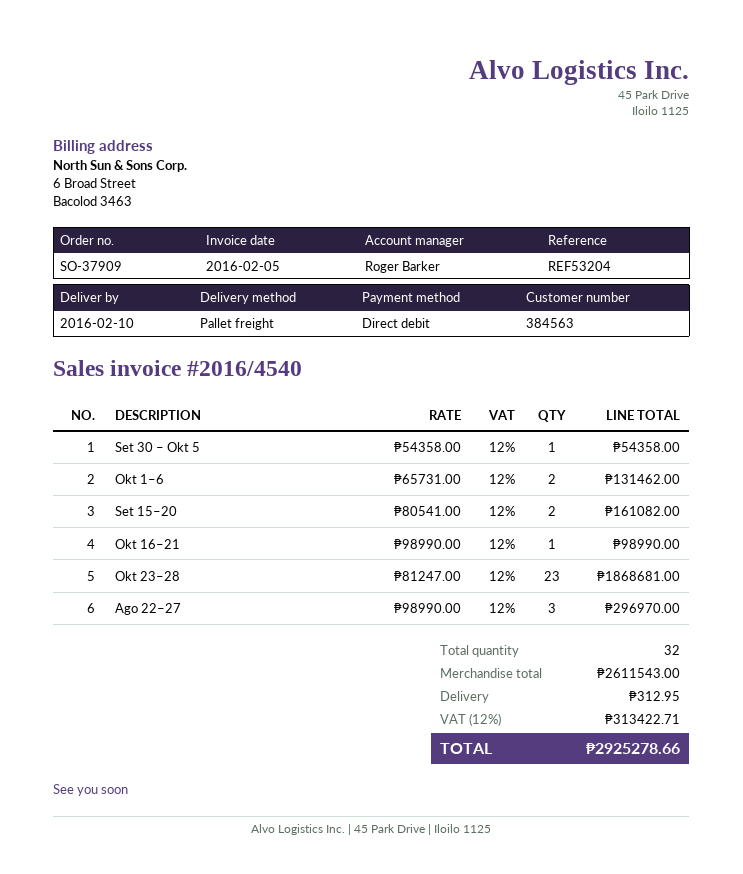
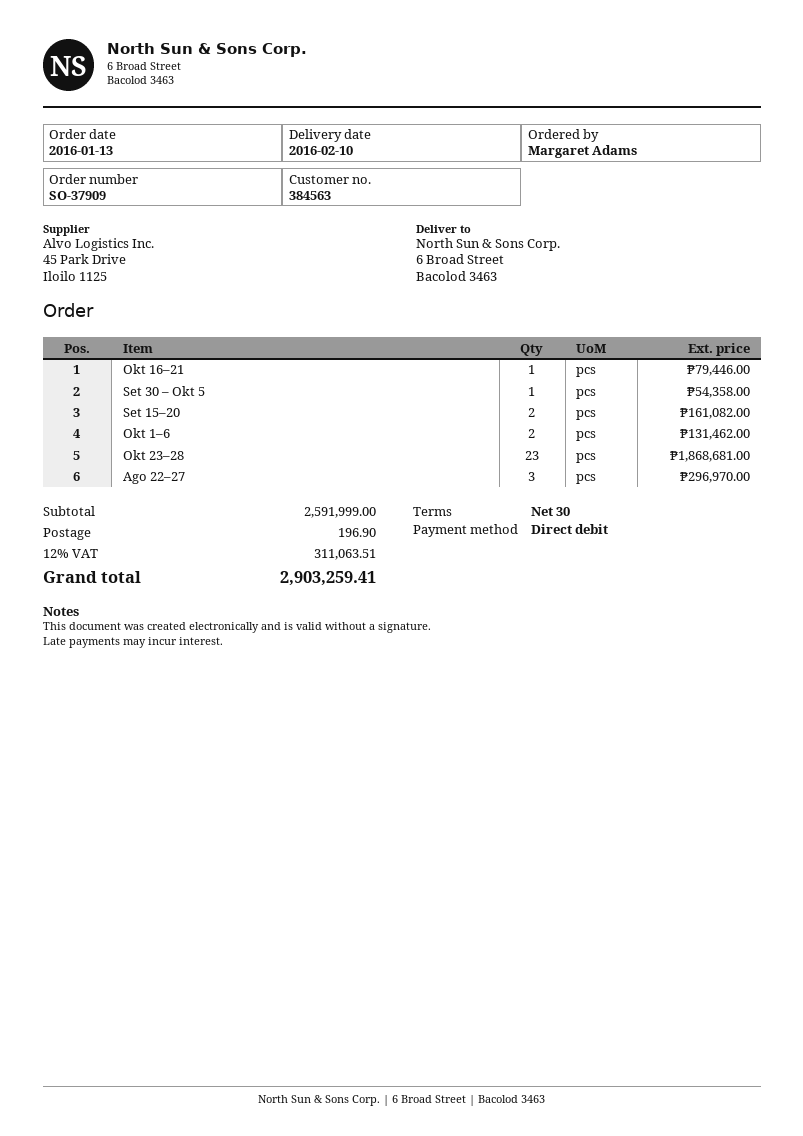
Okt 16–21: 1 for 98990.00 -> 1 for 79446.00
subtotal: 2611543.00 -> 2591999.00
shipping: 312.95 -> 196.90
tax: 12% = 313422.71 -> 12% = 311063.51
total: 2925278.66 -> 2903259.41

